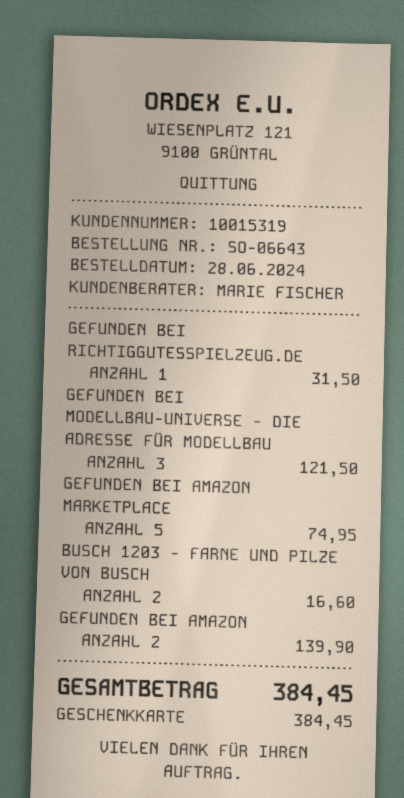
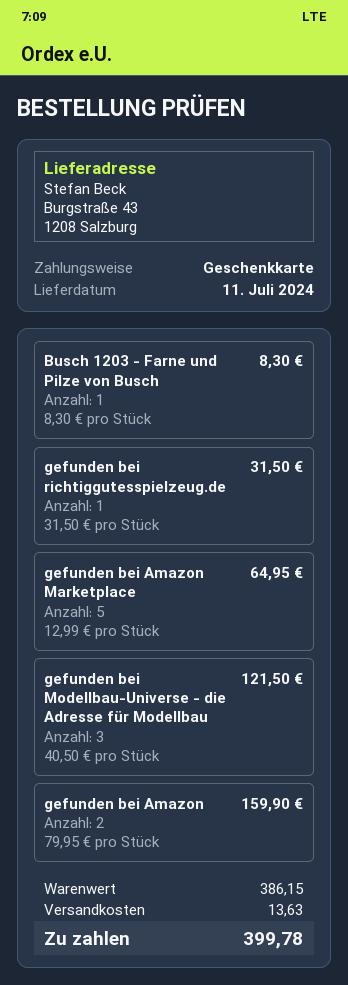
GEFUNDEN BEI AMAZON MARKETPLACE: 5 for 74.95 -> 5 for 64.95
BUSCH 1203 - FARNE UND PILZE VON BUSCH: 2 for 16.60 -> 1 for 8.30
GEFUNDEN BEI AMAZON: 2 for 139.90 -> 2 for 159.90
shipping: none -> 13.63
total: 384.45 -> 399.78

